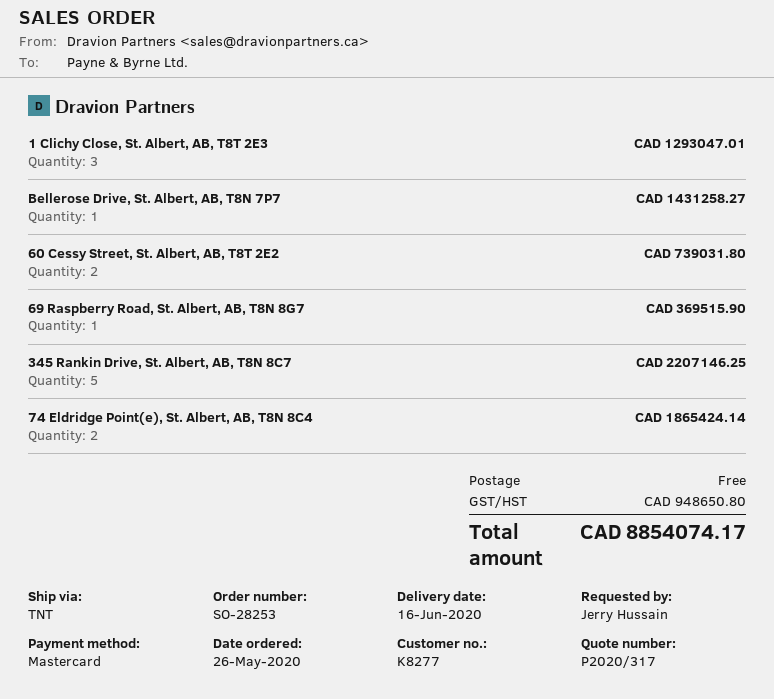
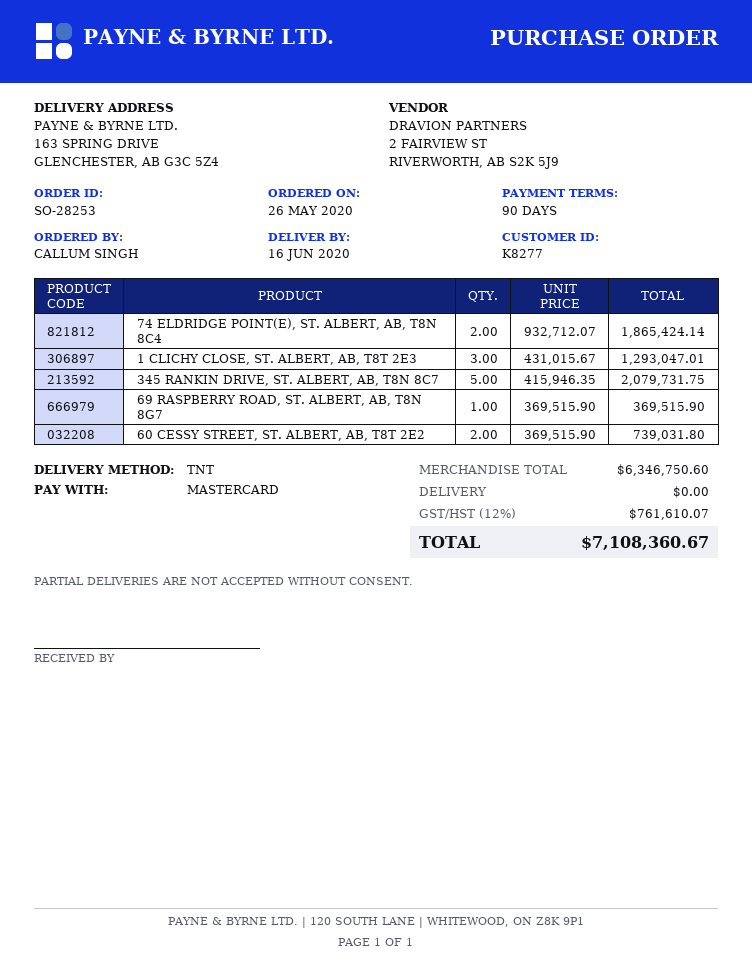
ordered by: Jerry Hussain -> CALLUM SINGH
Bellerose Drive, St. Albert, AB, T8N 7P7: 1 for 1431258.27 -> none
345 Rankin Drive, St. Albert, AB, T8N 8C7: 5 for 2207146.25 -> 5 for 2079731.75
tax: 948650.80 -> 761610.07
total: 8854074.17 -> 7108360.67

